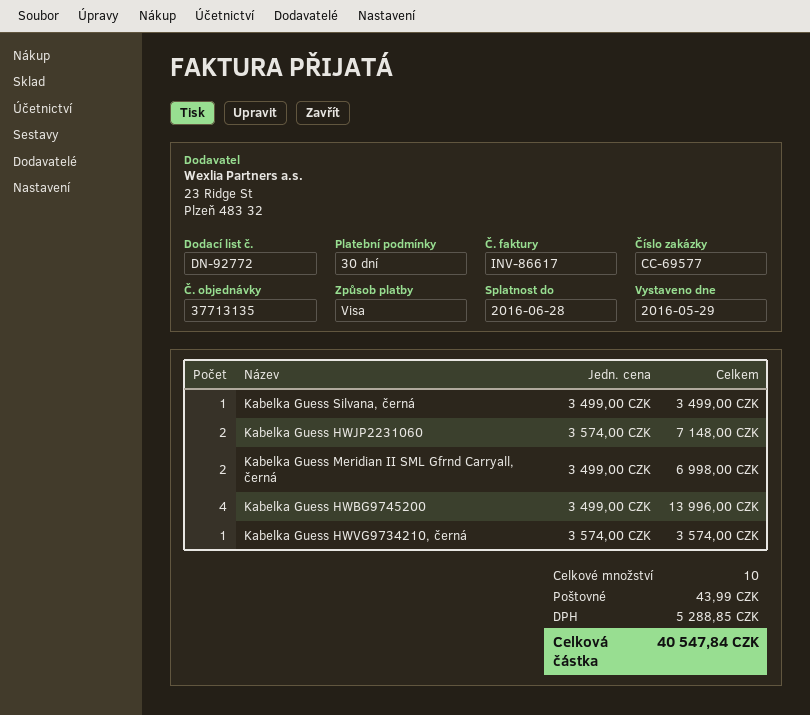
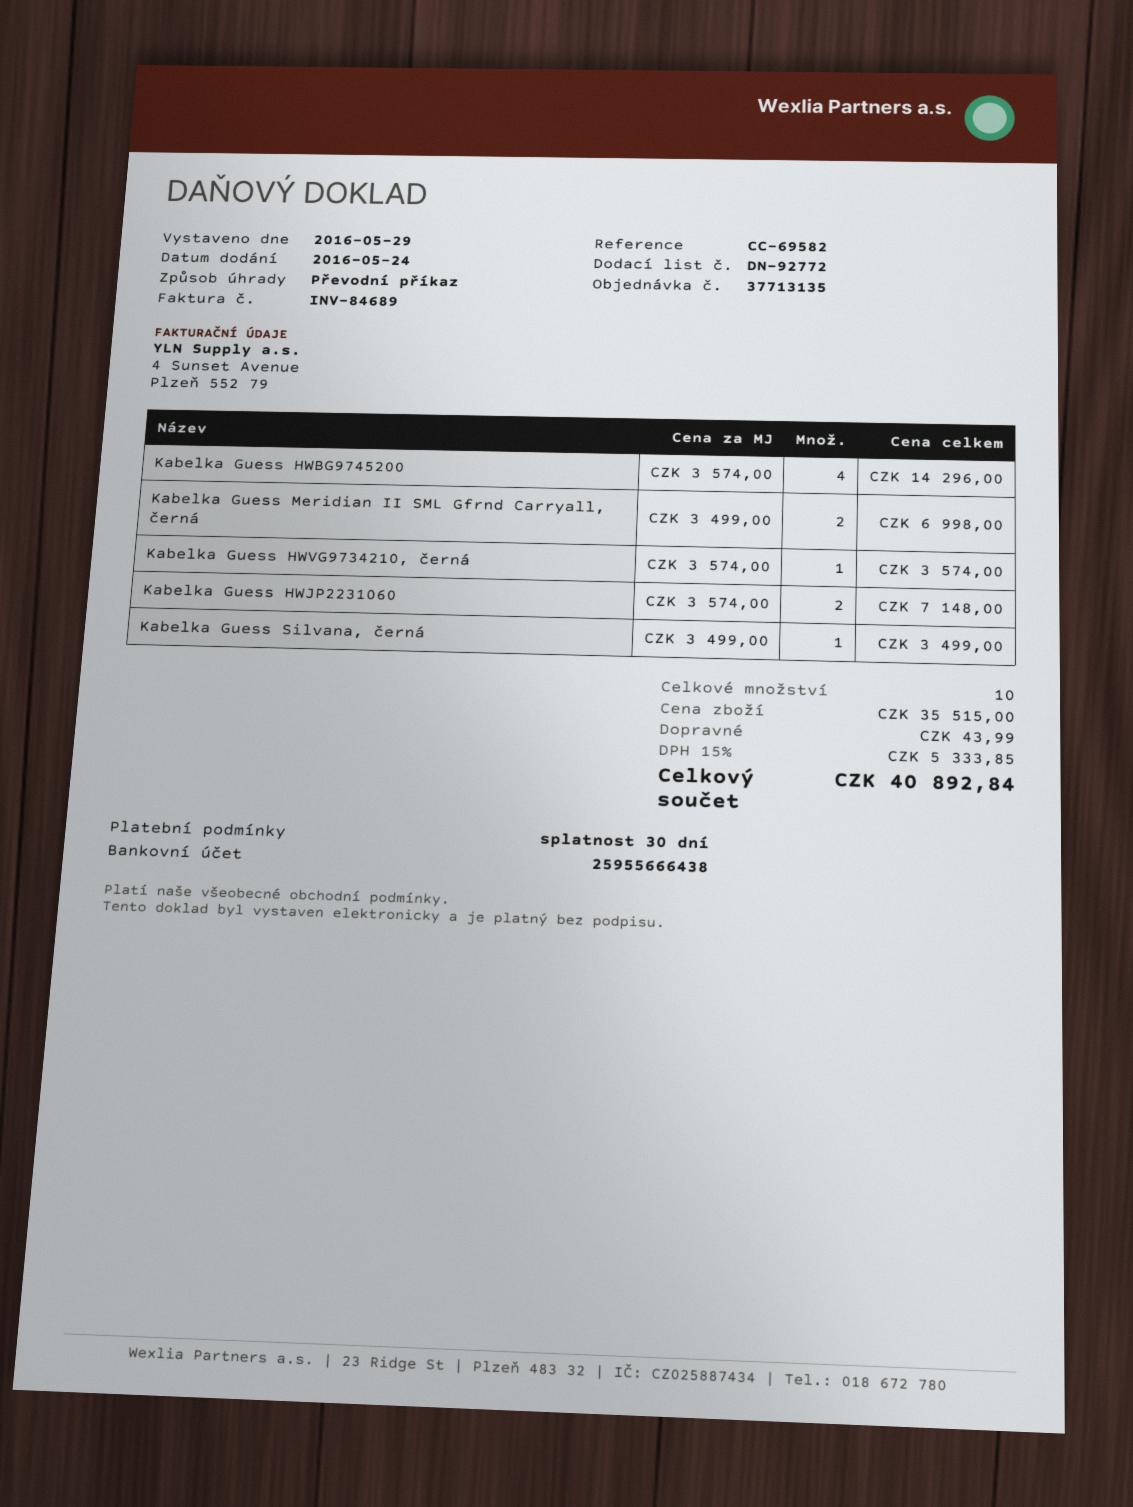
invoice number: INV-86617 -> INV-84689
reference: CC-69577 -> CC-69582
payment method: Visa -> bank transfer
Kabelka Guess HWBG9745200: 4 x 3499.00 = 13996.00 -> 4 x 3574.00 = 14296.00
tax: 5288.85 -> 5333.85
total: 40547.84 -> 40892.84

